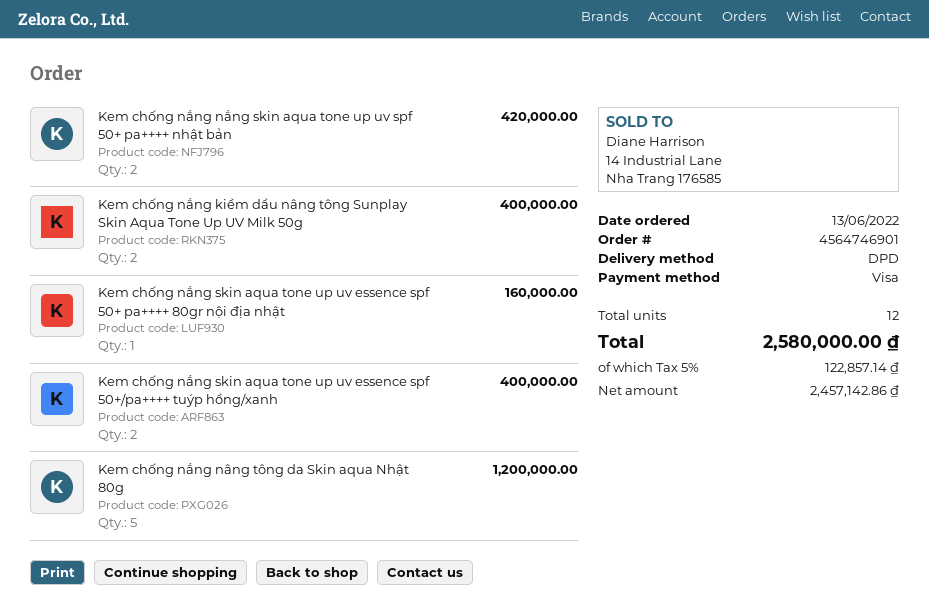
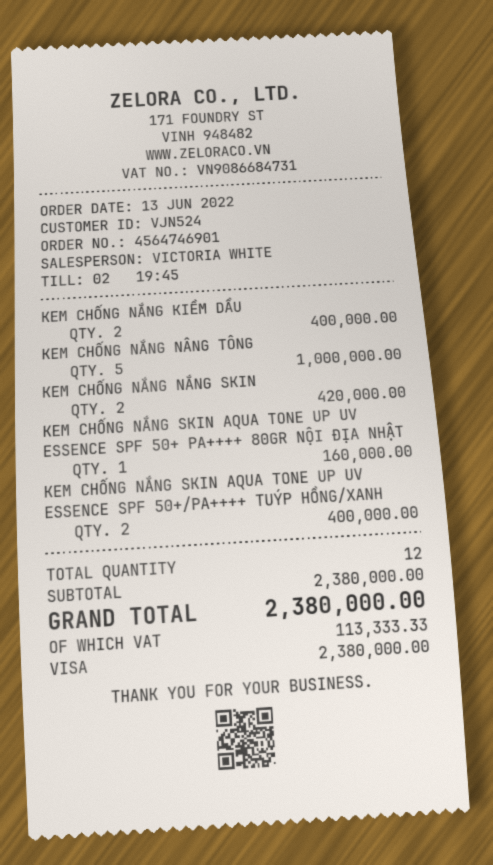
Kem chống nắng nâng tông da Skin aqua Nhật 80g: 5 for 1200000.00 -> 5 for 1000000.00
tax: 122857.14 -> 113333.33
total: 2580000.00 -> 2380000.00

